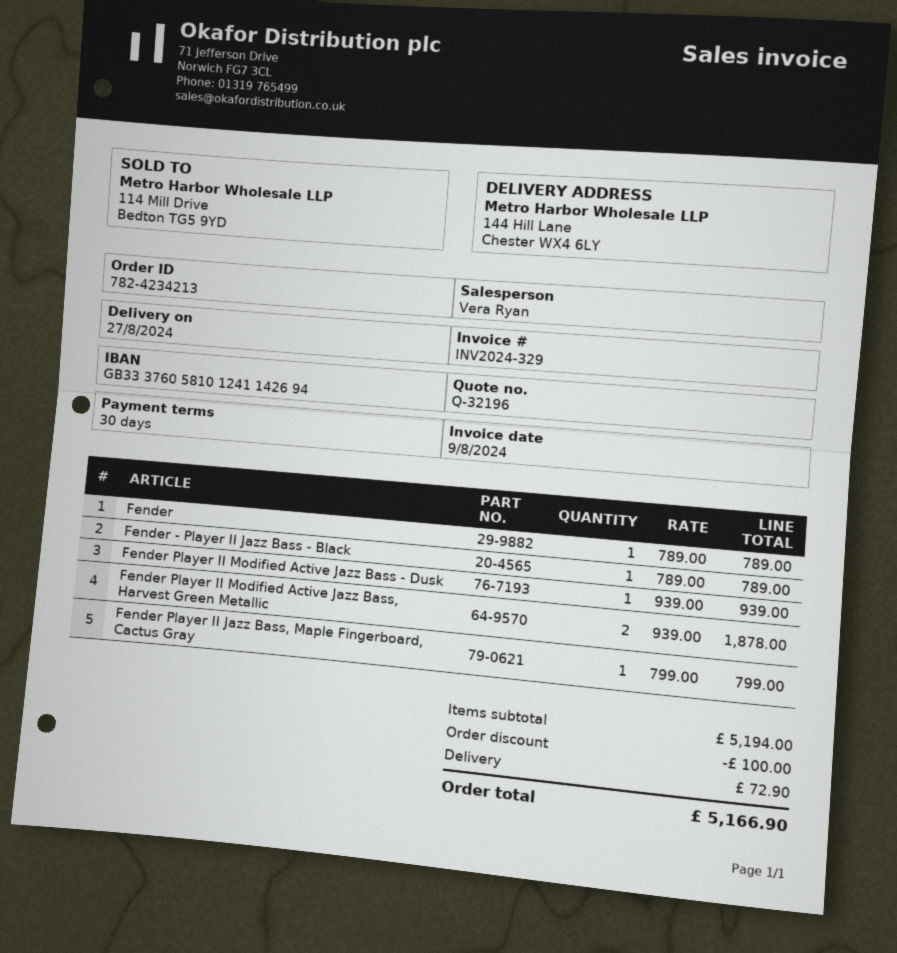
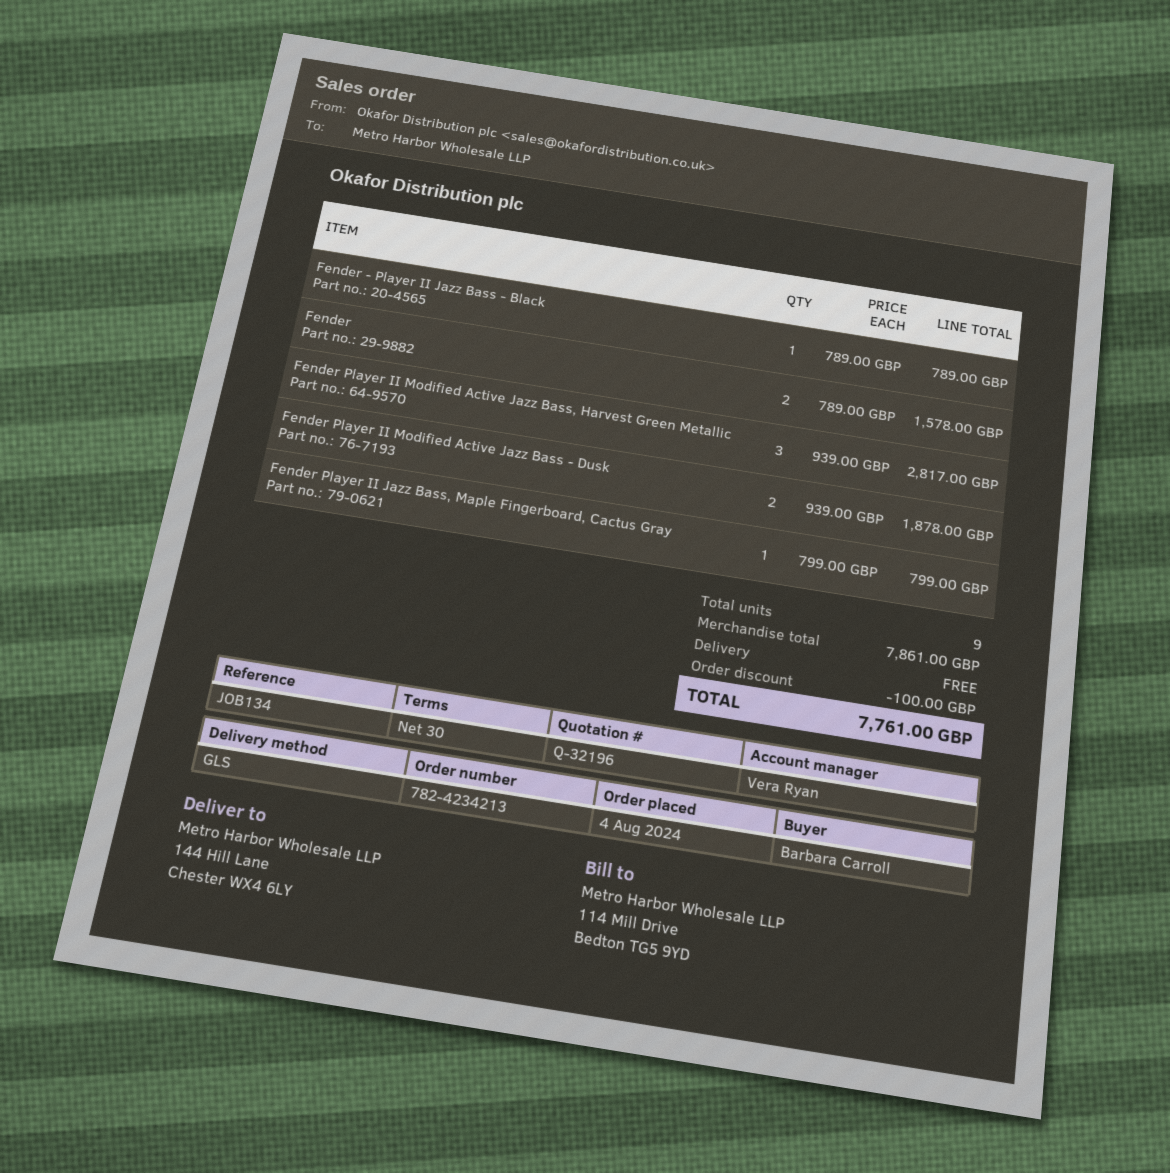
Fender: 1 x 789.00 = 789.00 -> 2 x 789.00 = 1578.00
Fender Player II Modified Active Jazz Bass - Dusk: 1 x 939.00 = 939.00 -> 2 x 939.00 = 1878.00
Fender Player II Modified Active Jazz Bass, Harvest Green Metallic: 2 x 939.00 = 1878.00 -> 3 x 939.00 = 2817.00
subtotal: 5194.00 -> 7861.00
shipping: 72.90 -> 0.00
total: 5166.90 -> 7761.00

